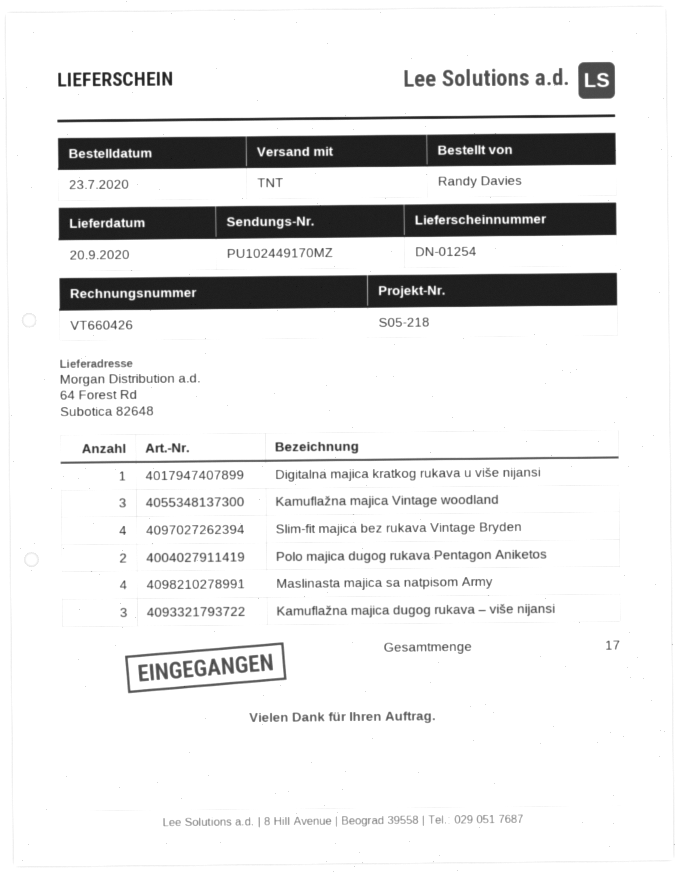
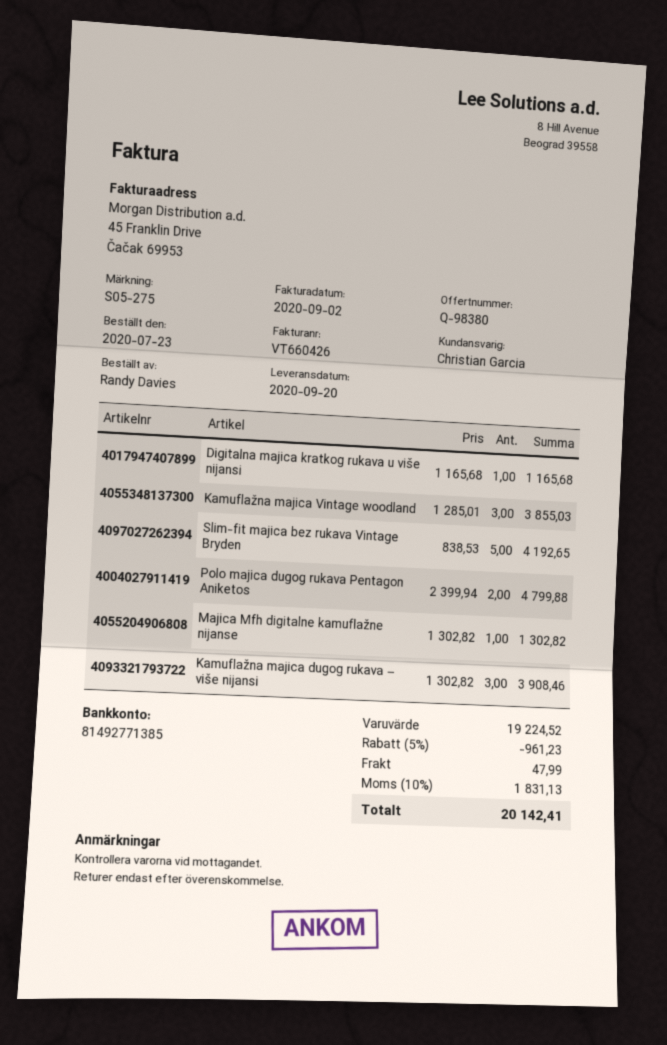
reference: S05-218 -> S05-275
Slim-fit majica bez rukava Vintage Bryden: 4 -> 5
Maslinasta majica sa natpisom Army: 4 -> none
Majica Mfh digitalne kamuflažne nijanse: none -> 1

